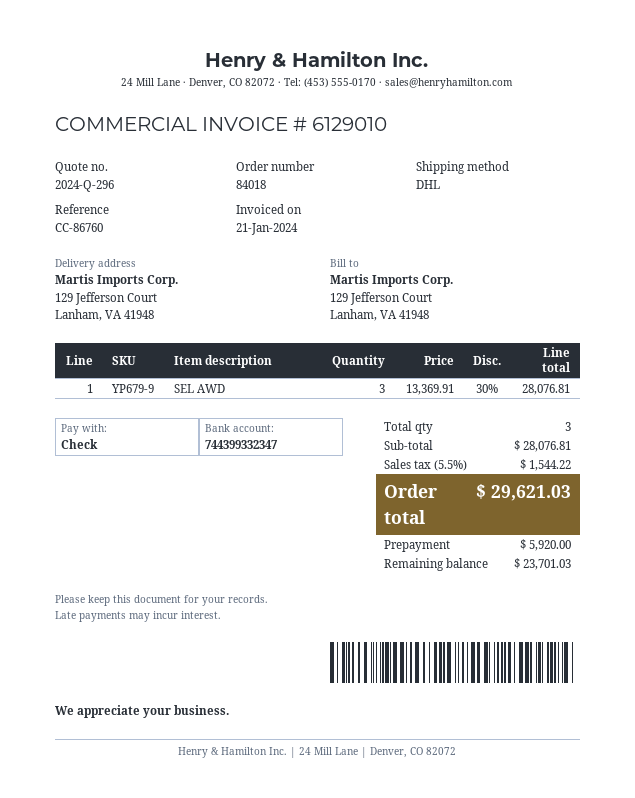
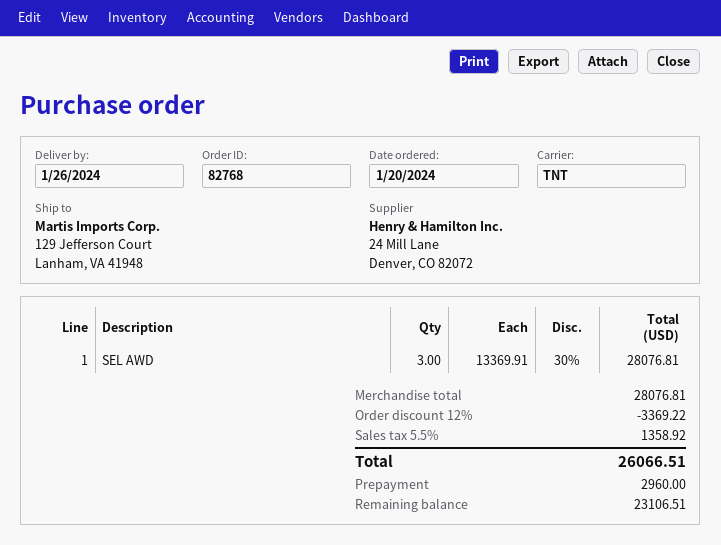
order number: 84018 -> 82768
shipping method: DHL -> TNT
discount: none -> 12% = 3369.22
tax: 5.5% = 1544.22 -> 5.5% = 1358.92
total: 29621.03 -> 26066.51
deposit: 5920.00 -> 2960.00
balance: 23701.03 -> 23106.51

